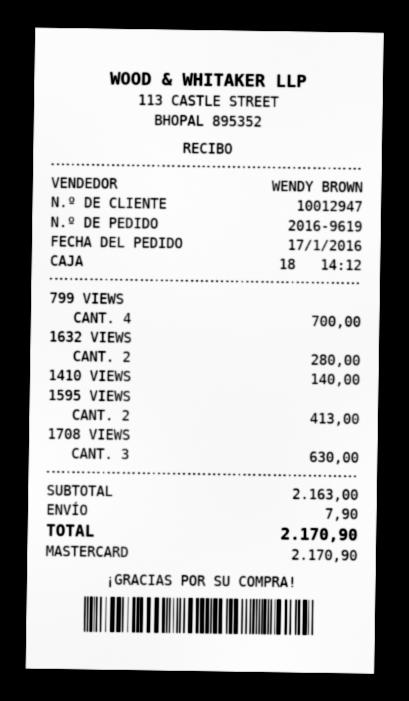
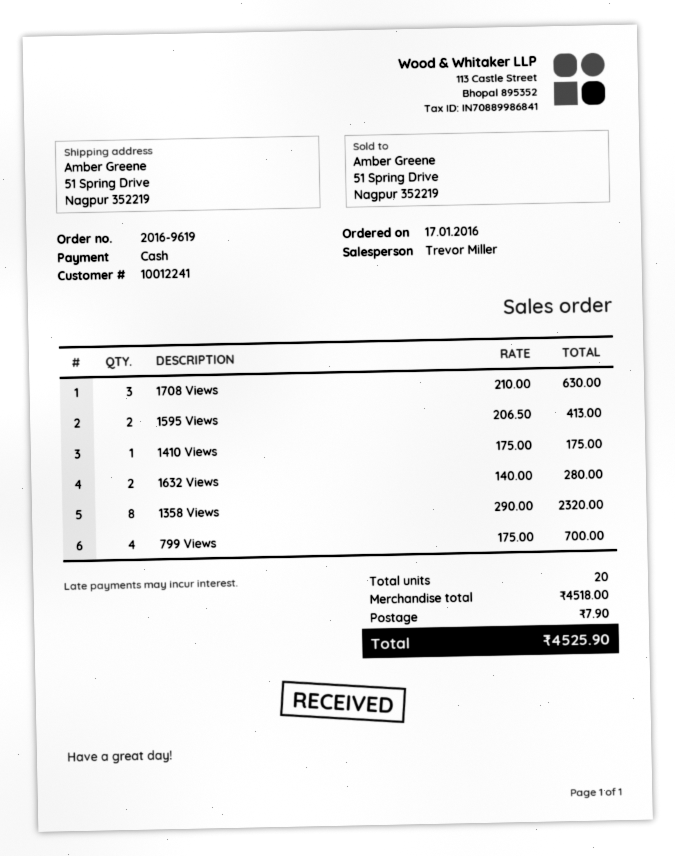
customer number: 10012947 -> 10012241
sales rep: WENDY BROWN -> Trevor Miller
payment method: Mastercard -> cash
1410 VIEWS: 1 for 140.00 -> 1 for 175.00
1358 Views: none -> 8 for 2320.00
subtotal: 2163.00 -> 4518.00
total: 2170.90 -> 4525.90

